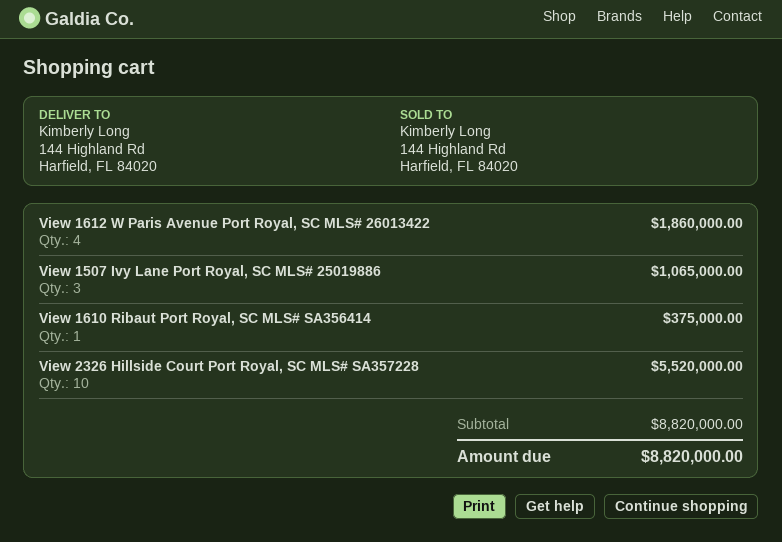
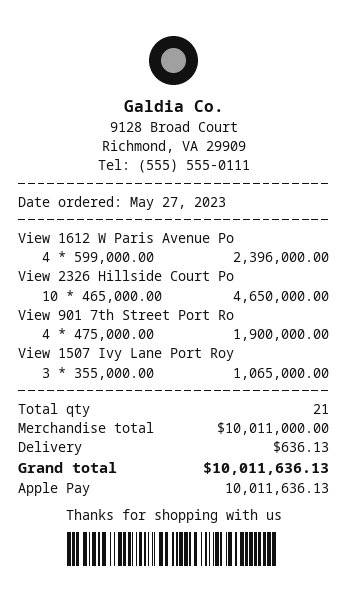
View 1612 W Paris Avenue Port Royal, SC MLS# 26013422: 4 for 1860000.00 -> 4 for 2396000.00
View 1610 Ribaut Port Royal, SC MLS# SA356414: 1 for 375000.00 -> none
View 2326 Hillside Court Port Royal, SC MLS# SA357228: 10 for 5520000.00 -> 10 for 4650000.00
View 901 7th Street Port Ro: none -> 4 for 1900000.00
subtotal: 8820000.00 -> 10011000.00
shipping: none -> 636.13
total: 8820000.00 -> 10011636.13

